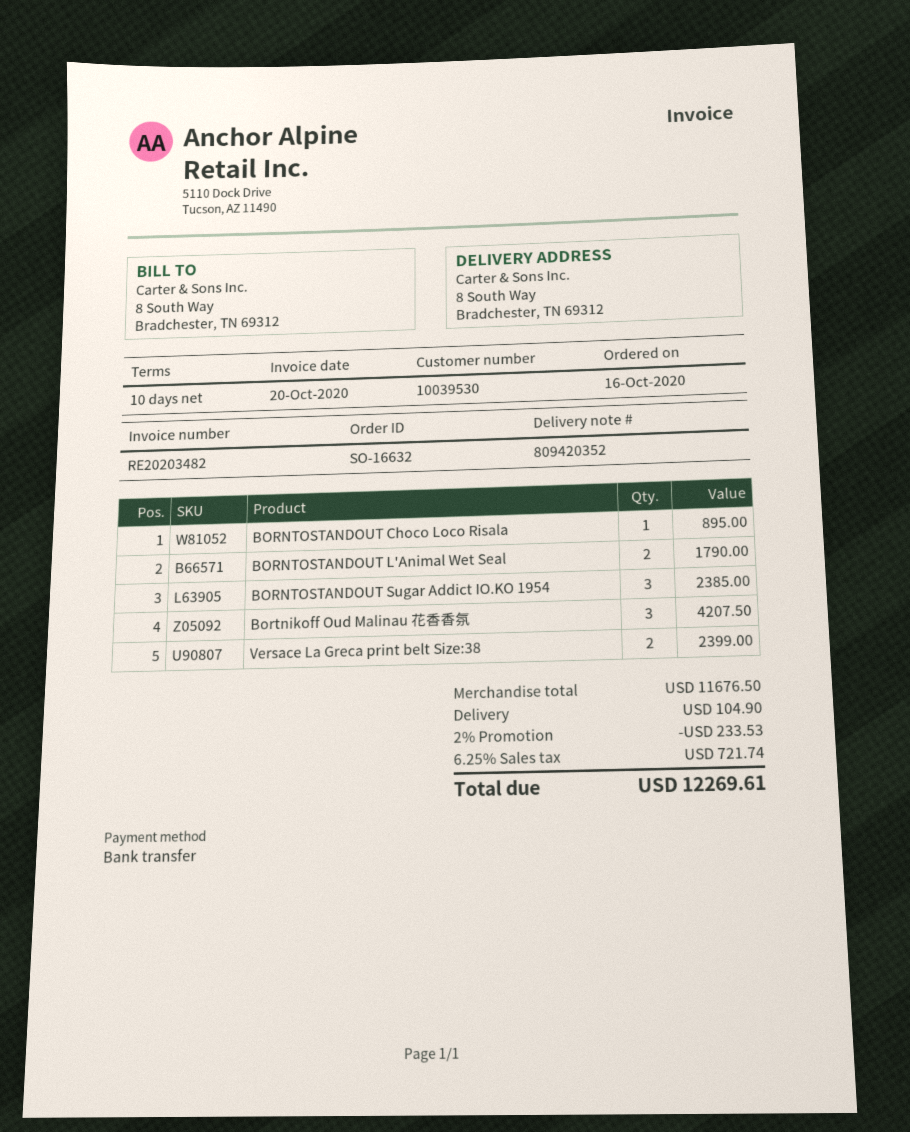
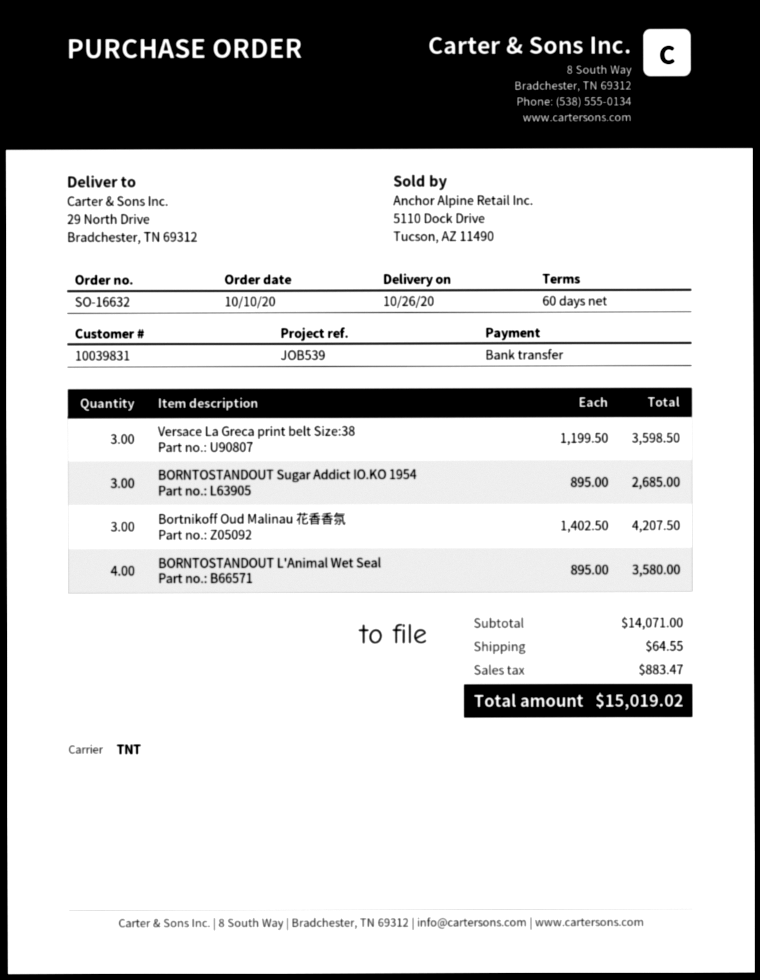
order date: 2020-10-16 -> 2020-10-10
payment terms: 10 days -> 60 days
customer number: 10039530 -> 10039831
ship to: 8 South Way, Bradchester, TN 69312 -> 29 North Drive, Bradchester, TN 69312
BORNTOSTANDOUT Choco Loco Risala: 1 for 895.00 -> none
BORNTOSTANDOUT L'Animal Wet Seal: 2 for 1790.00 -> 4 for 3580.00
BORNTOSTANDOUT Sugar Addict IO.KO 1954: 3 for 2385.00 -> 3 for 2685.00
Versace La Greca print belt Size:38: 2 for 2399.00 -> 3 for 3598.50
subtotal: 11676.50 -> 14071.00
discount: 2% = 233.53 -> none
shipping: 104.90 -> 64.55
tax: 721.74 -> 883.47
total: 12269.61 -> 15019.02

